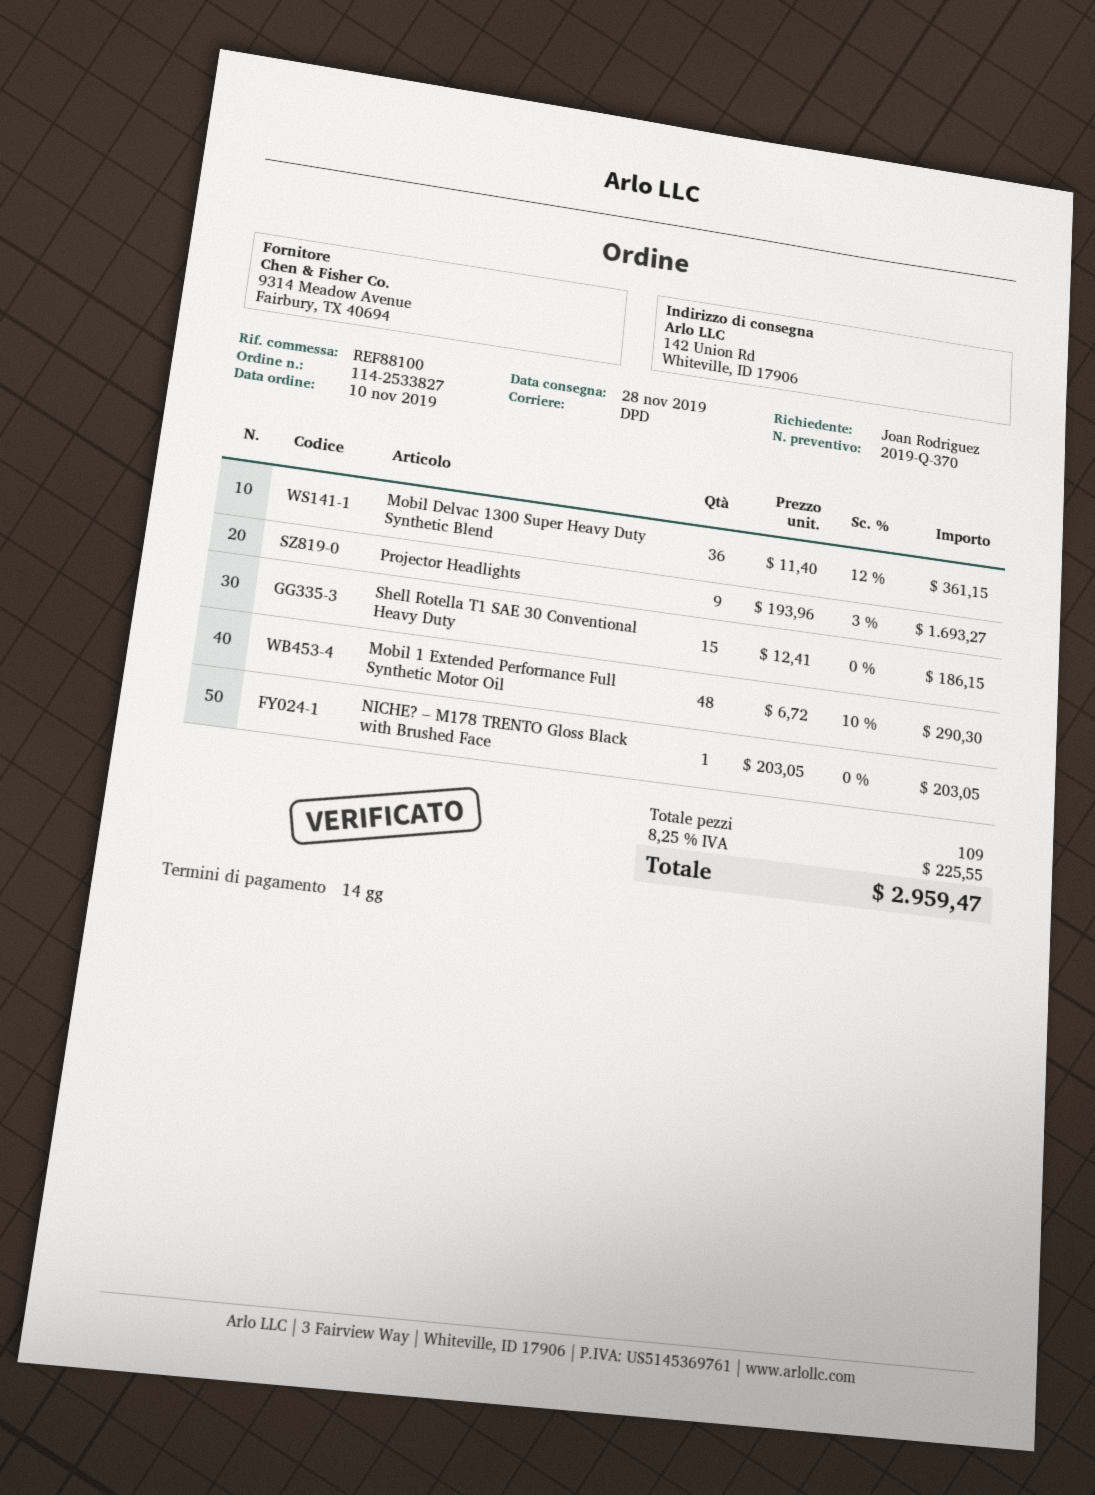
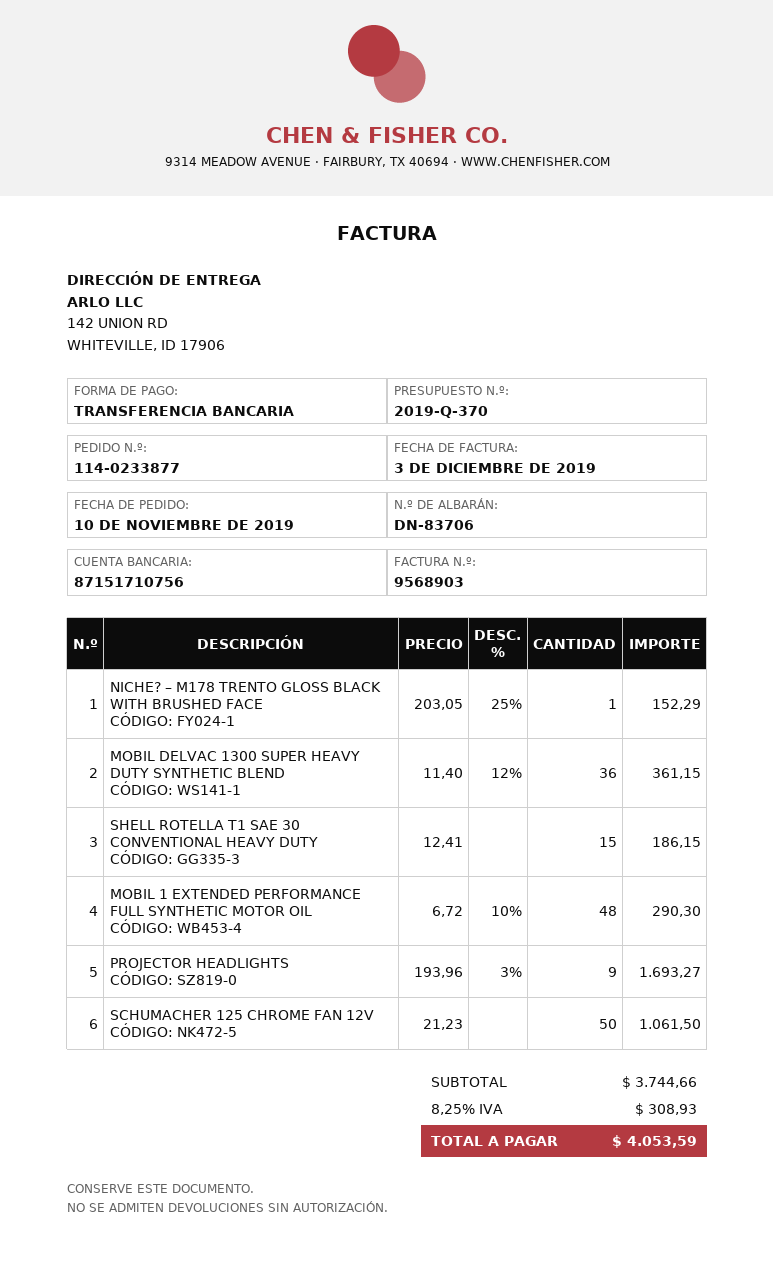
order number: 114-2533827 -> 114-0233877
NICHE? – M178 TRENTO Gloss Black with Brushed Face: 1 x 203.05 = 203.05 -> 1 x 203.05 - 25% = 152.29
SCHUMACHER 125 CHROME FAN 12V: none -> 50 x 21.23 = 1061.50
tax: 8.25% = 225.55 -> 8.25% = 308.93
total: 2959.47 -> 4053.59

